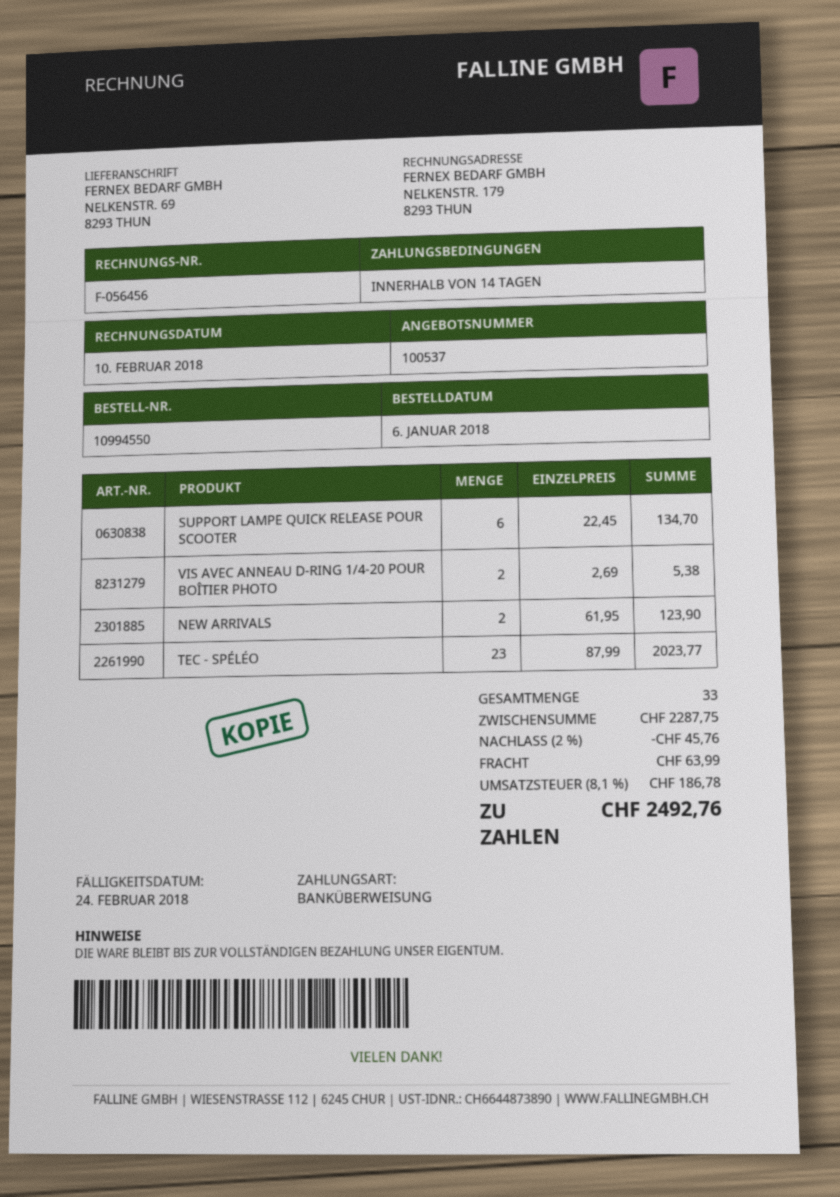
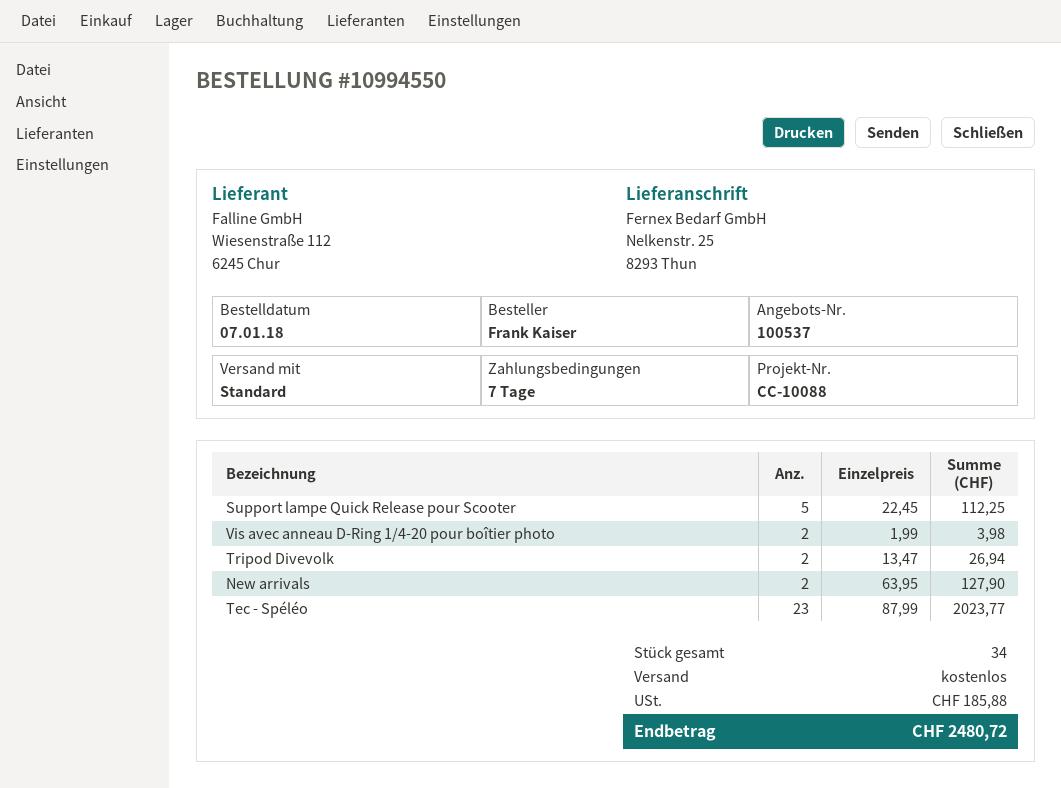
order date: 2018-01-06 -> 2018-01-07
payment terms: 14 days -> 7 days
ship to: NELKENSTR. 69, 8293 THUN -> Nelkenstr. 25, 8293 Thun
SUPPORT LAMPE QUICK RELEASE POUR SCOOTER: 6 x 22.45 = 134.70 -> 5 x 22.45 = 112.25
VIS AVEC ANNEAU D-RING 1/4-20 POUR BOÎTIER PHOTO: 2 x 2.69 = 5.38 -> 2 x 1.99 = 3.98
NEW ARRIVALS: 2 x 61.95 = 123.90 -> 2 x 63.95 = 127.90
Tripod Divevolk: none -> 2 x 13.47 = 26.94
total quantity: 33 -> 34
discount: 2% = 45.76 -> none
shipping: 63.99 -> 0.00
tax: 186.78 -> 185.88
total: 2492.76 -> 2480.72

